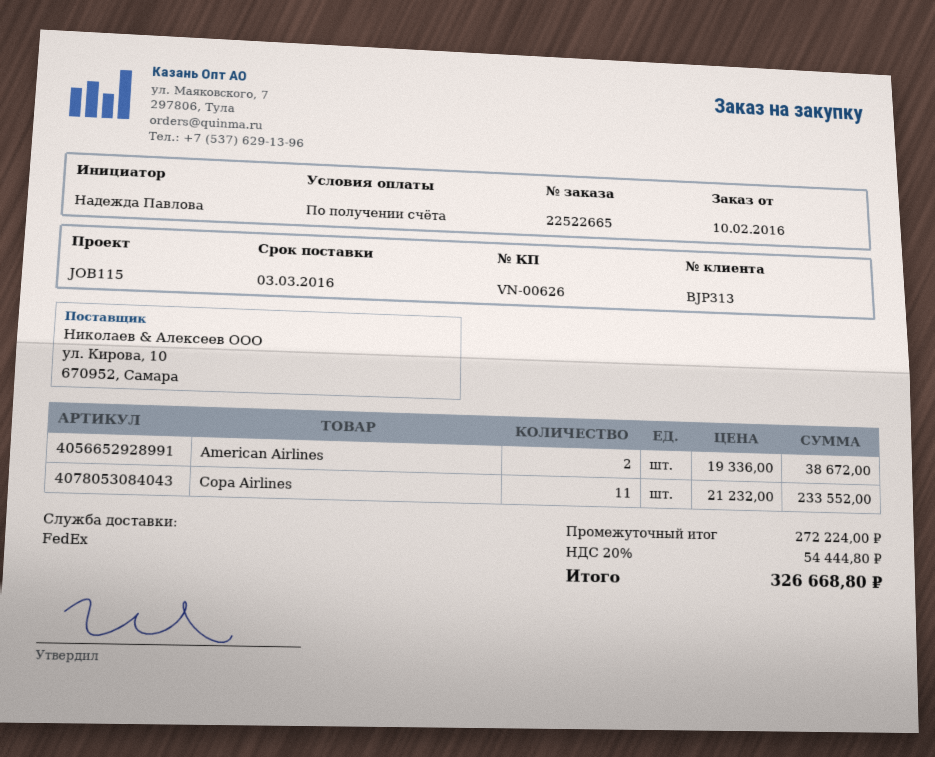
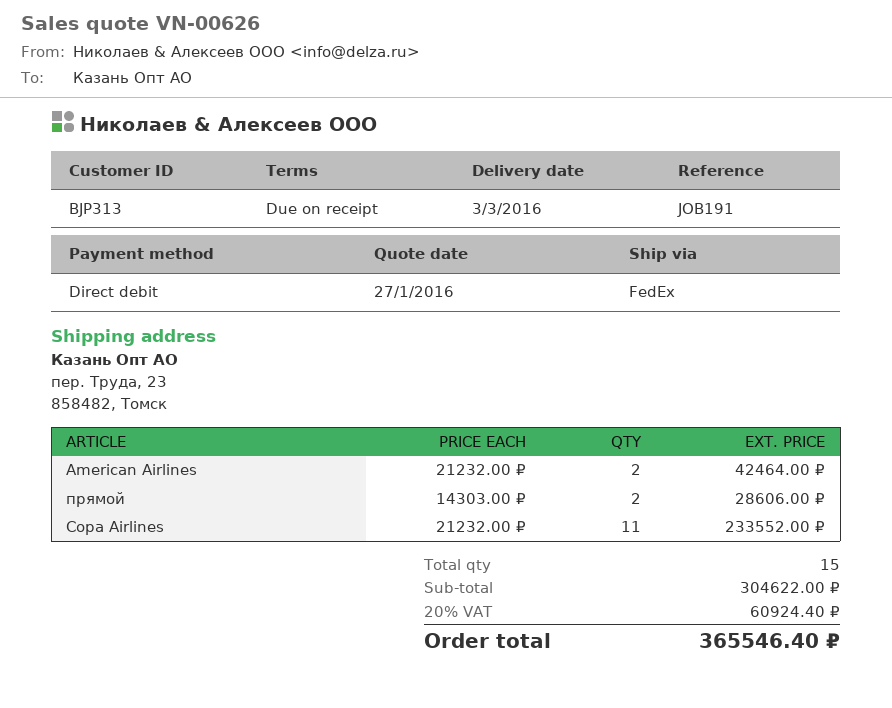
reference: JOB115 -> JOB191
American Airlines: 2 x 19336.00 = 38672.00 -> 2 x 21232.00 = 42464.00
прямой: none -> 2 x 14303.00 = 28606.00
subtotal: 272224.00 -> 304622.00
tax: 20% = 54444.80 -> 20% = 60924.40
total: 326668.80 -> 365546.40

